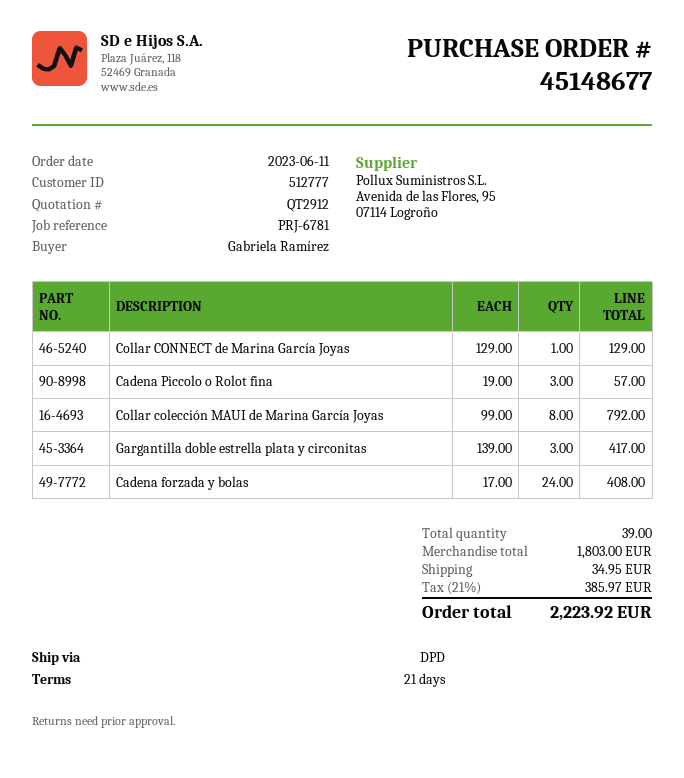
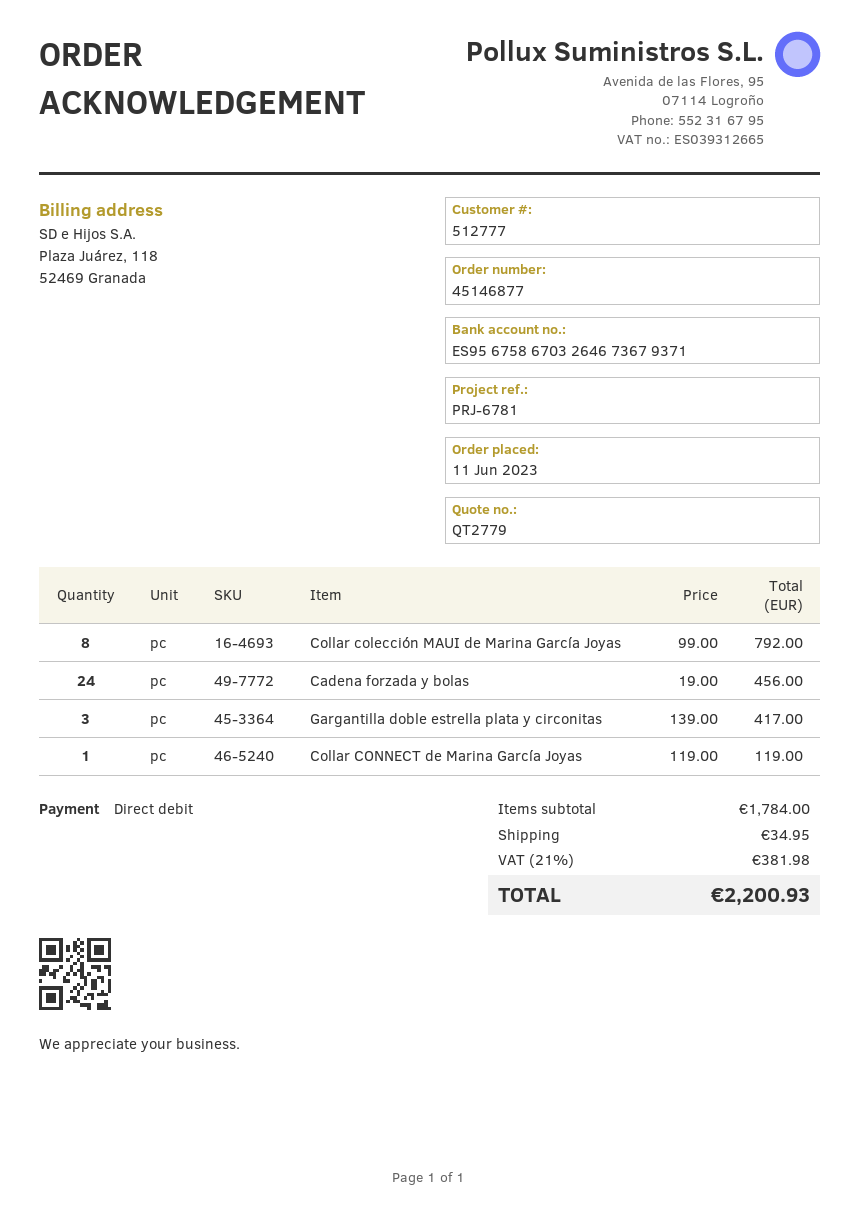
quote number: QT2912 -> QT2779
order number: 45148677 -> 45146877
Collar CONNECT de Marina García Joyas: 1 x 129.00 = 129.00 -> 1 x 119.00 = 119.00
Cadena Piccolo o Rolot fina: 3 x 19.00 = 57.00 -> none
Cadena forzada y bolas: 24 x 17.00 = 408.00 -> 24 x 19.00 = 456.00
subtotal: 1803.00 -> 1784.00
tax: 21% = 385.97 -> 21% = 381.98
total: 2223.92 -> 2200.93

